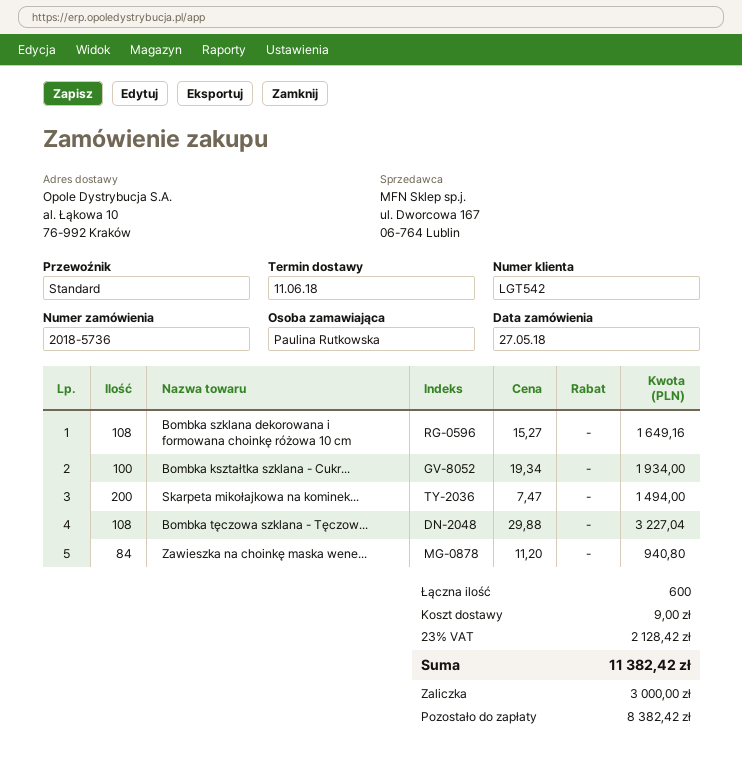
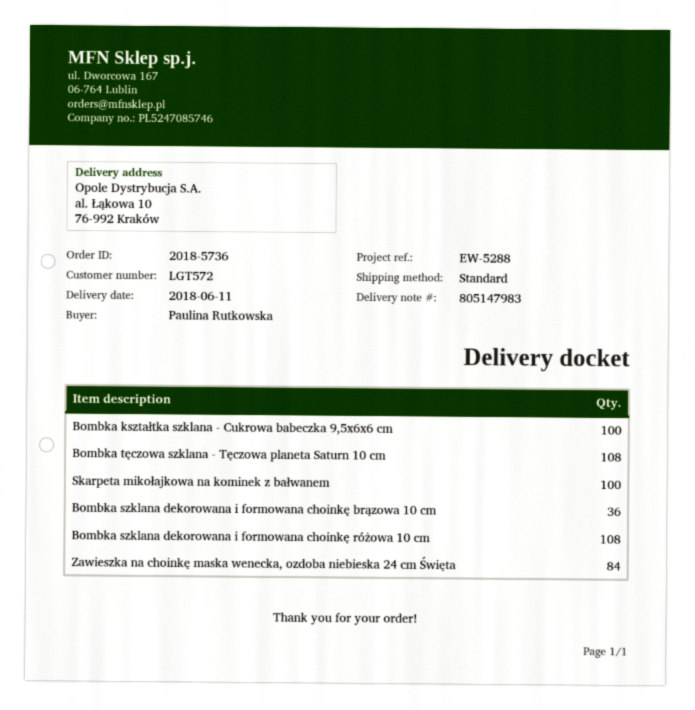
customer number: LGT542 -> LGT572
Skarpeta mikołajkowa na kominek...: 200 -> 100
Bombka szklana dekorowana i formowana choinkę brązowa 10 cm: none -> 36

